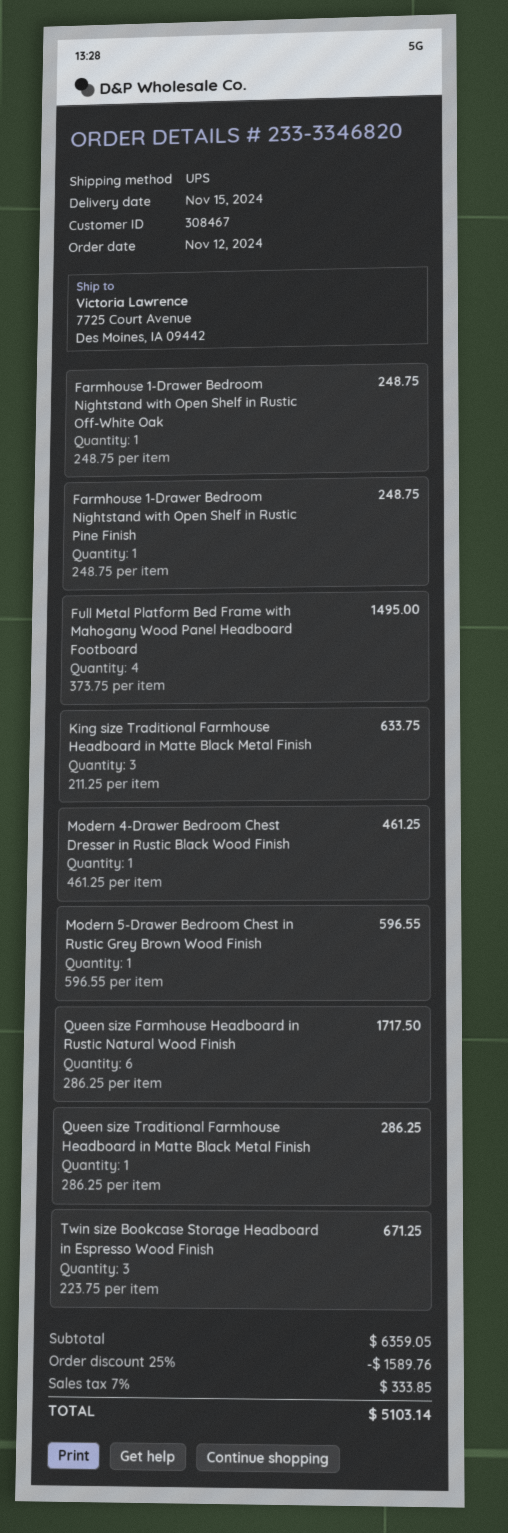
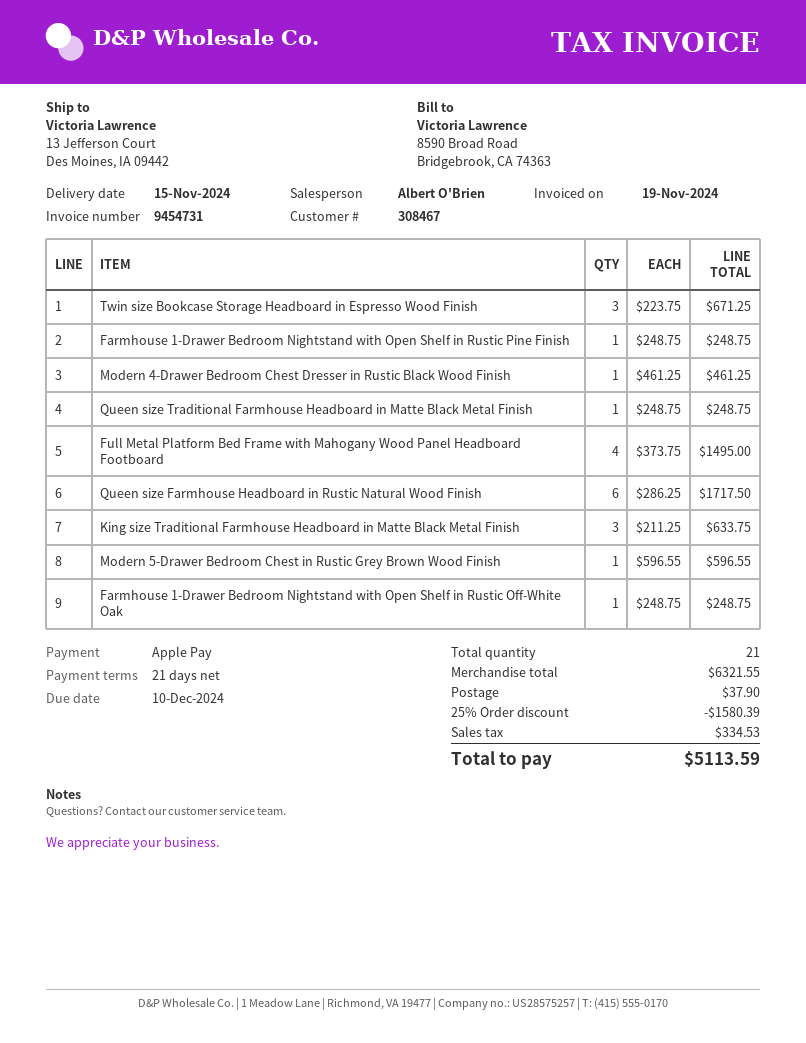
ship to: 7725 Court Avenue, Des Moines, IA 09442 -> 13 Jefferson Court, Des Moines, IA 09442
Queen size Traditional Farmhouse Headboard in Matte Black Metal Finish: 1 x 286.25 = 286.25 -> 1 x 248.75 = 248.75
subtotal: 6359.05 -> 6321.55
discount: 25% = 1589.76 -> 25% = 1580.39
shipping: none -> 37.90
tax: 333.85 -> 334.53
total: 5103.14 -> 5113.59

